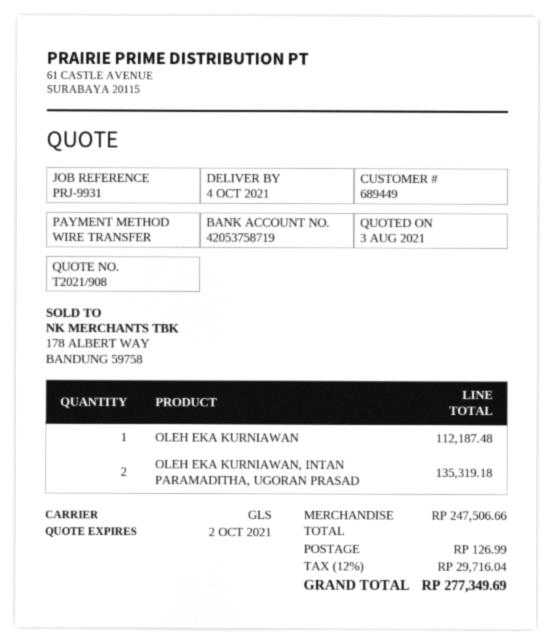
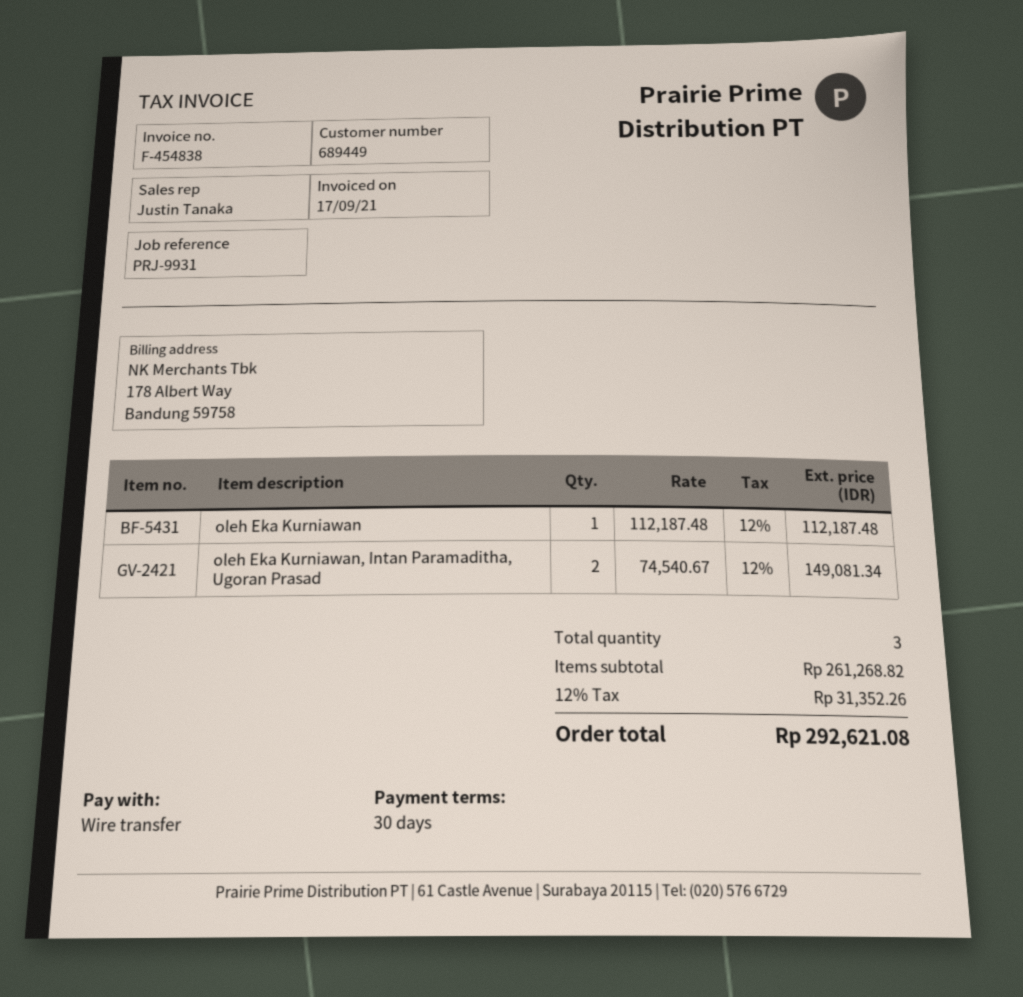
OLEH EKA KURNIAWAN, INTAN PARAMADITHA, UGORAN PRASAD: 2 for 135319.18 -> 2 for 149081.34
subtotal: 247506.66 -> 261268.82
shipping: 126.99 -> none
tax: 12% = 29716.04 -> 12% = 31352.26
total: 277349.69 -> 292621.08

